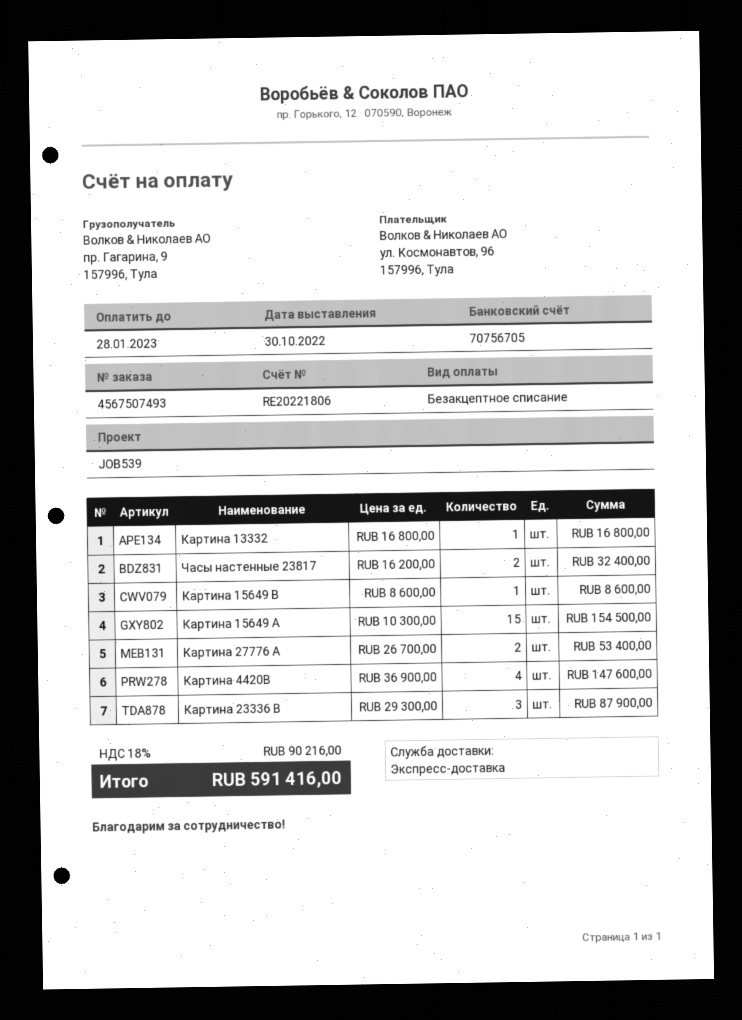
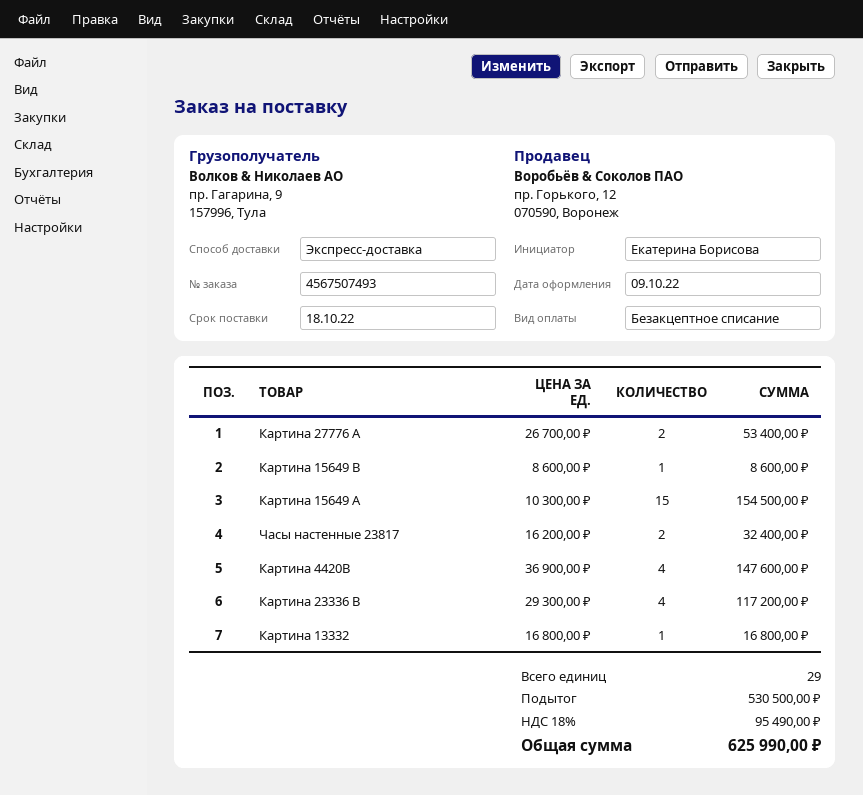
Картина 23336 B: 3 x 29300.00 = 87900.00 -> 4 x 29300.00 = 117200.00
tax: 18% = 90216.00 -> 18% = 95490.00
total: 591416.00 -> 625990.00

